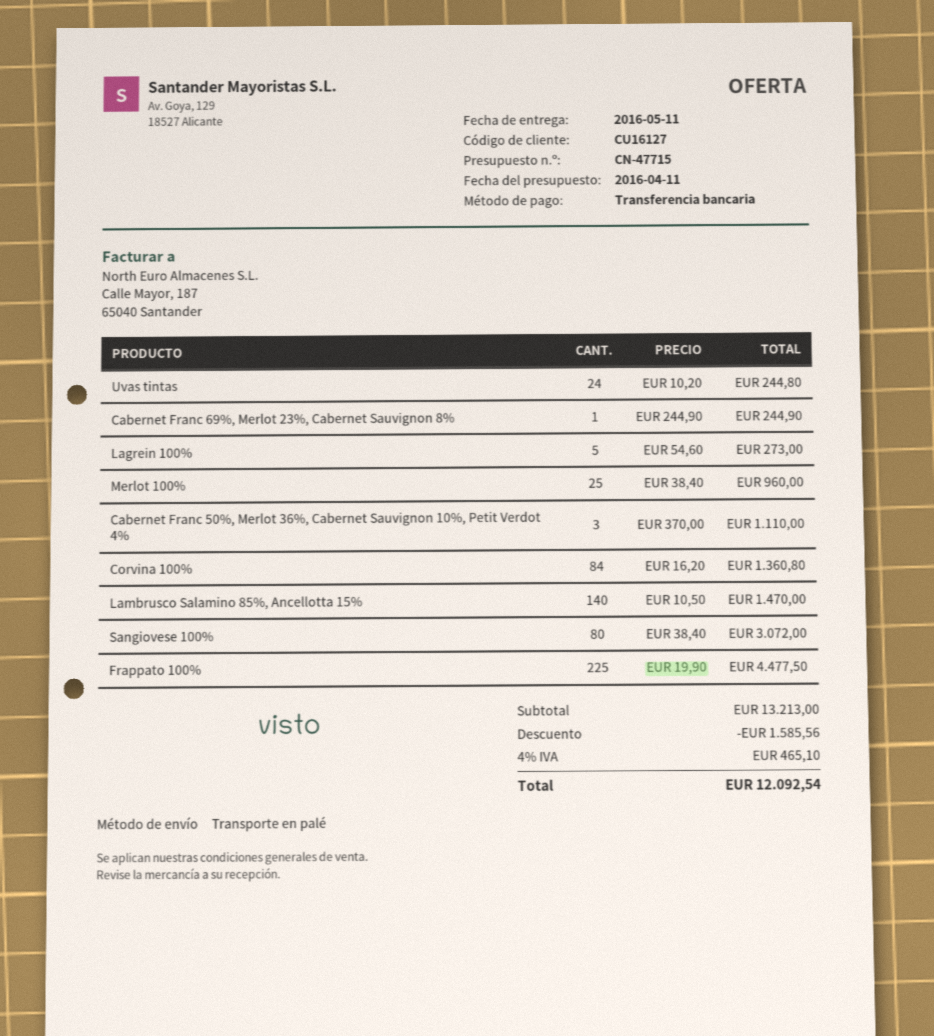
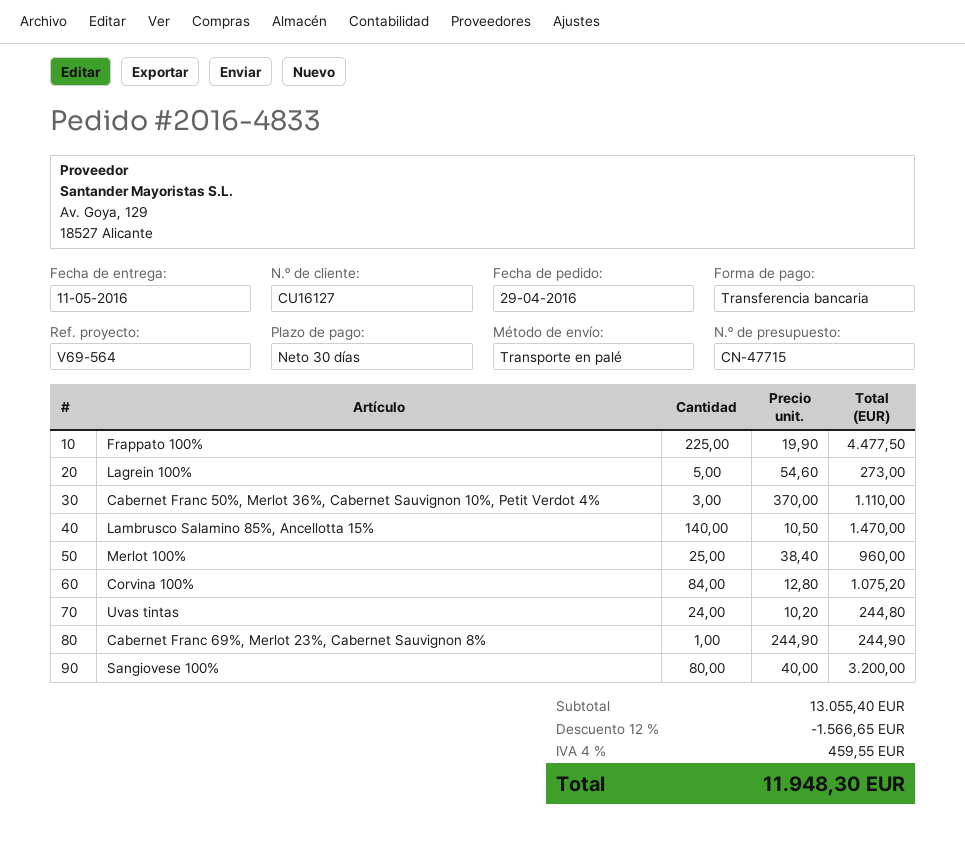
Corvina 100%: 84 x 16.20 = 1360.80 -> 84 x 12.80 = 1075.20
Sangiovese 100%: 80 x 38.40 = 3072.00 -> 80 x 40.00 = 3200.00
subtotal: 13213.00 -> 13055.40
discount: 1585.56 -> 1566.65
tax: 4% = 465.10 -> 4% = 459.55
total: 12092.54 -> 11948.30

